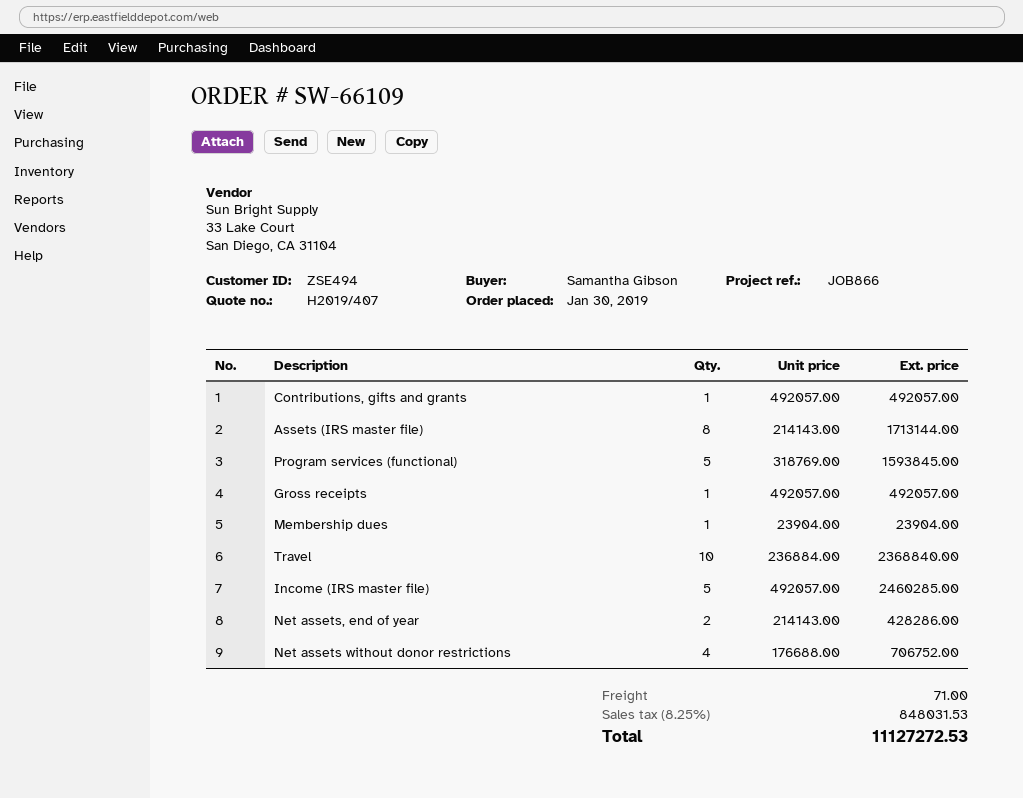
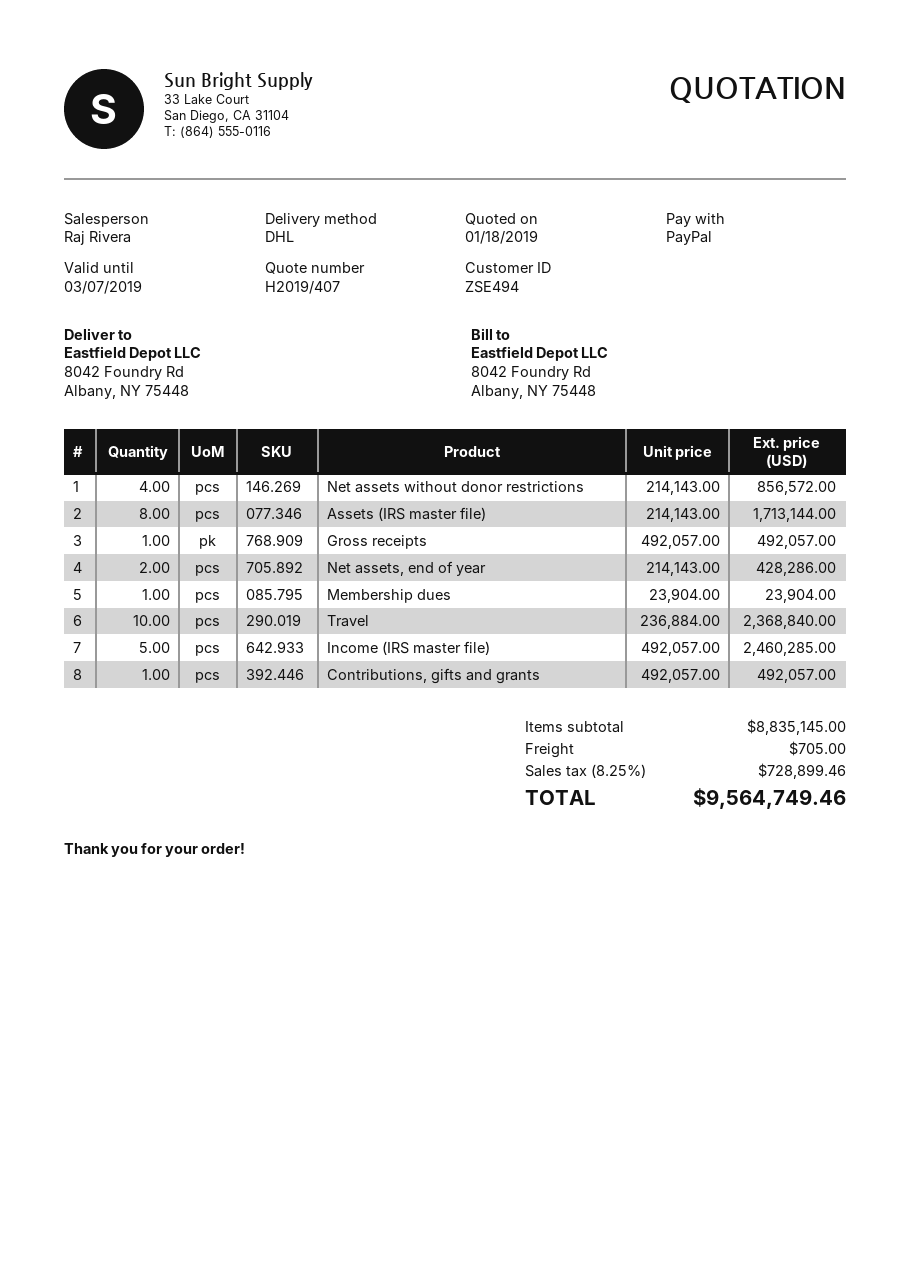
Program services (functional): 5 x 318769.00 = 1593845.00 -> none
Net assets without donor restrictions: 4 x 176688.00 = 706752.00 -> 4 x 214143.00 = 856572.00
shipping: 71.00 -> 705.00
tax: 8.25% = 848031.53 -> 8.25% = 728899.46
total: 11127272.53 -> 9564749.46

